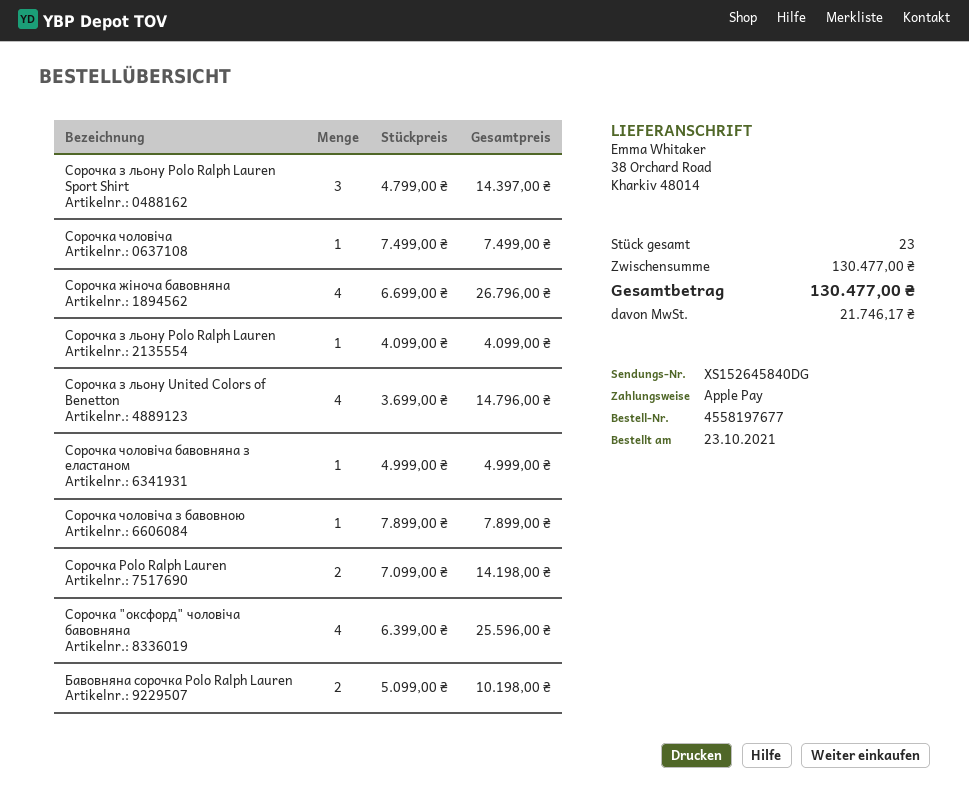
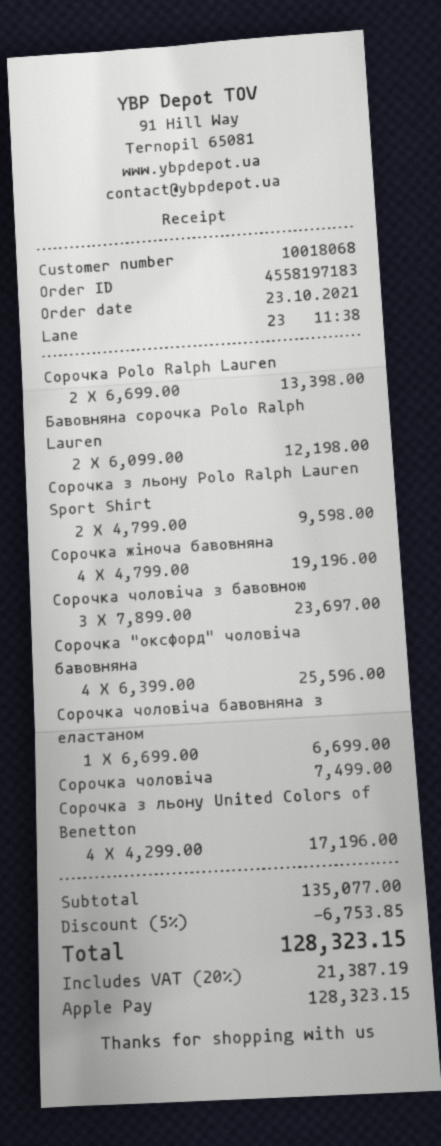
order number: 4558197677 -> 4558197183
Сорочка з льону Polo Ralph Lauren Sport Shirt: 3 x 4799.00 = 14397.00 -> 2 x 4799.00 = 9598.00
Сорочка жіноча бавовняна: 4 x 6699.00 = 26796.00 -> 4 x 4799.00 = 19196.00
Сорочка з льону Polo Ralph Lauren: 1 x 4099.00 = 4099.00 -> none
Сорочка з льону United Colors of Benetton: 4 x 3699.00 = 14796.00 -> 4 x 4299.00 = 17196.00
Сорочка чоловіча бавовняна з еластаном: 1 x 4999.00 = 4999.00 -> 1 x 6699.00 = 6699.00
Сорочка чоловіча з бавовною: 1 x 7899.00 = 7899.00 -> 3 x 7899.00 = 23697.00
Сорочка Polo Ralph Lauren: 2 x 7099.00 = 14198.00 -> 2 x 6699.00 = 13398.00
Бавовняна сорочка Polo Ralph Lauren: 2 x 5099.00 = 10198.00 -> 2 x 6099.00 = 12198.00
subtotal: 130477.00 -> 135077.00
discount: none -> 5% = 6753.85
tax: 21746.17 -> 21387.19
total: 130477.00 -> 128323.15

